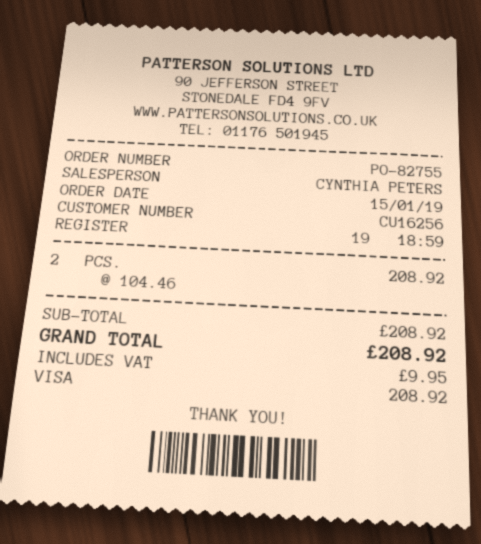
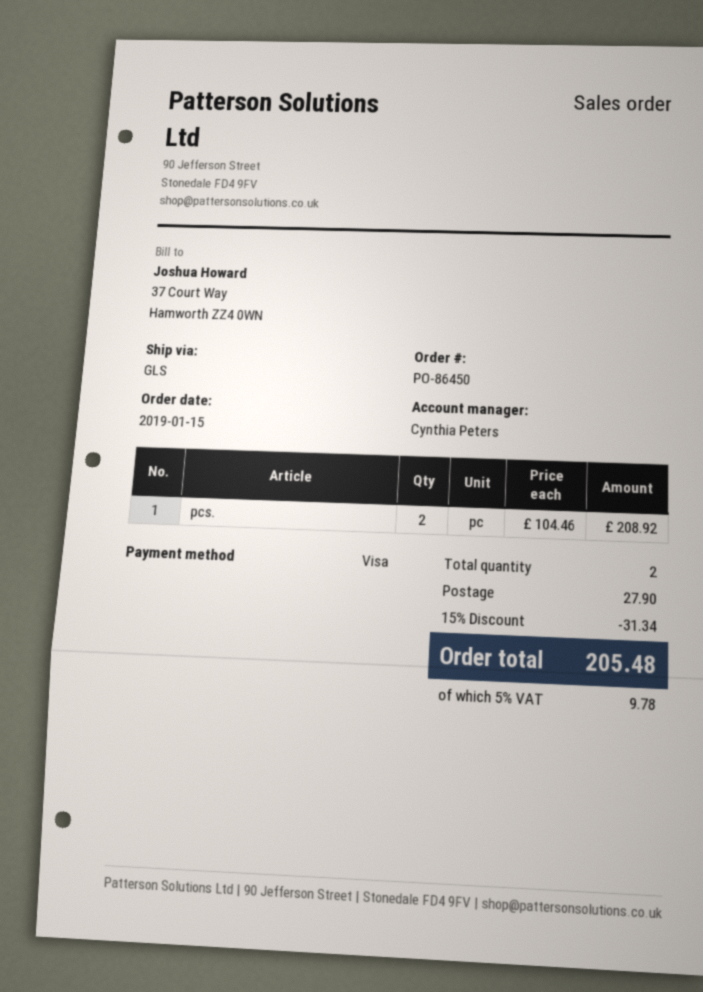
order number: PO-82755 -> PO-86450
discount: none -> 15% = 31.34
shipping: none -> 27.90
tax: 9.95 -> 9.78
total: 208.92 -> 205.48

